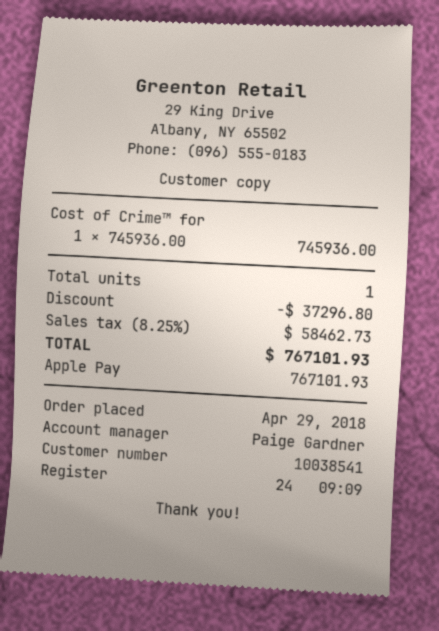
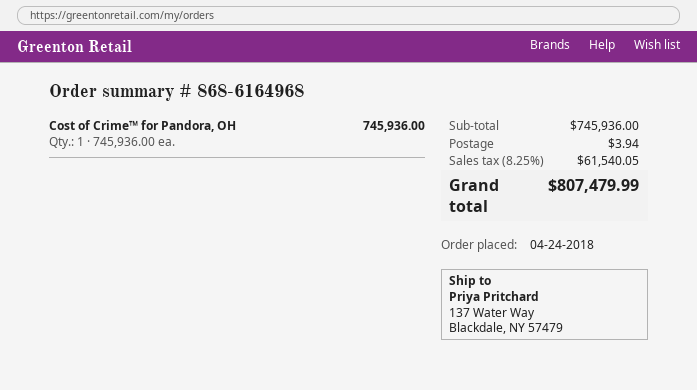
order date: 2018-04-29 -> 2018-04-24
discount: 37296.80 -> none
shipping: none -> 3.94
tax: 8.25% = 58462.73 -> 8.25% = 61540.05
total: 767101.93 -> 807479.99

